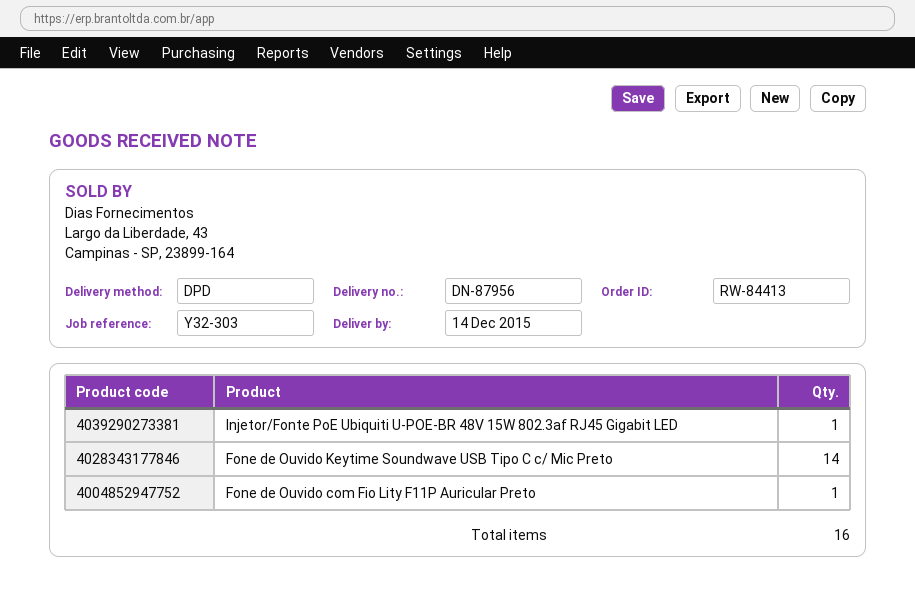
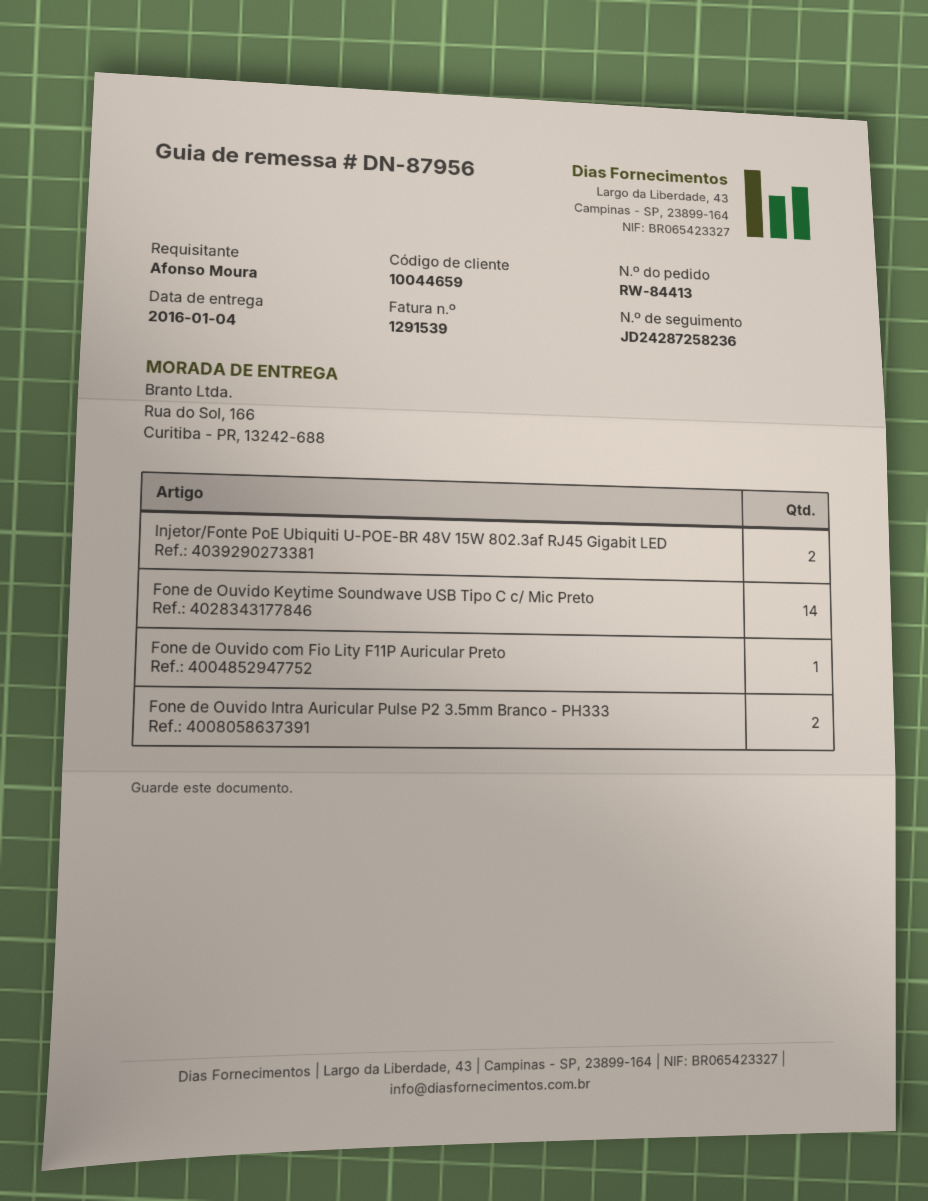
delivery date: 2015-12-14 -> 2016-01-04
Injetor/Fonte PoE Ubiquiti U-POE-BR 48V 15W 802.3af RJ45 Gigabit LED: 1 -> 2
Fone de Ouvido Intra Auricular Pulse P2 3.5mm Branco - PH333: none -> 2

